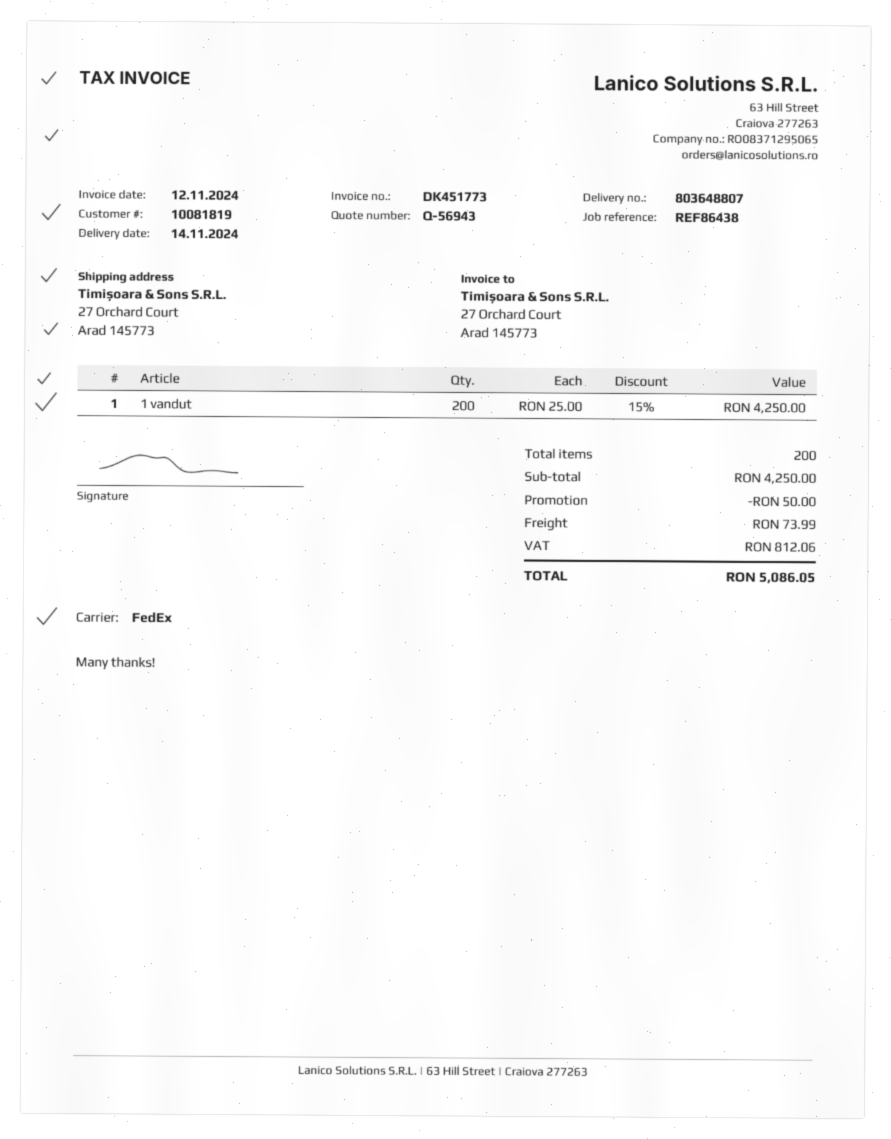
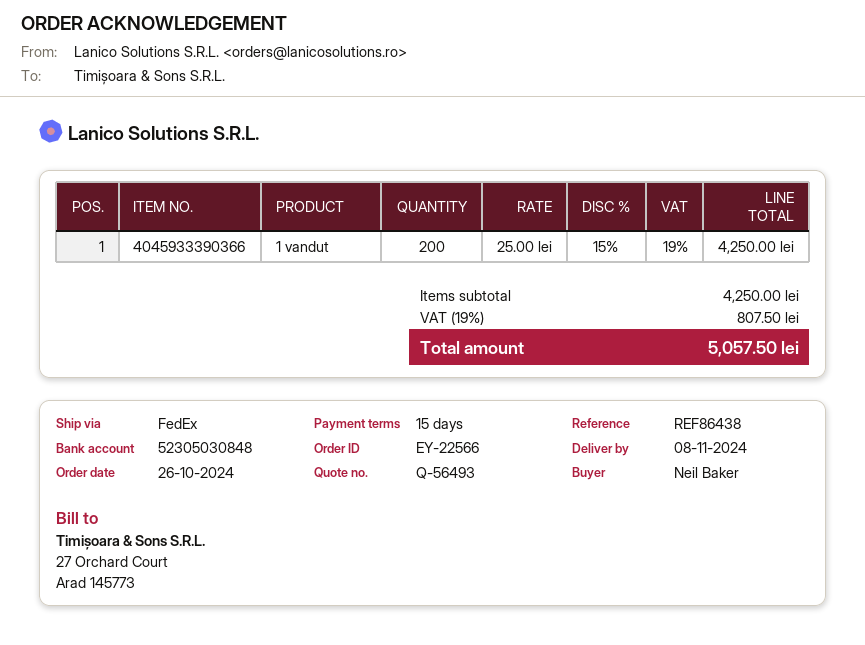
quote number: Q-56943 -> Q-56493
delivery date: 2024-11-14 -> 2024-11-08
discount: 50.00 -> none
shipping: 73.99 -> none
tax: 812.06 -> 807.50
total: 5086.05 -> 5057.50

